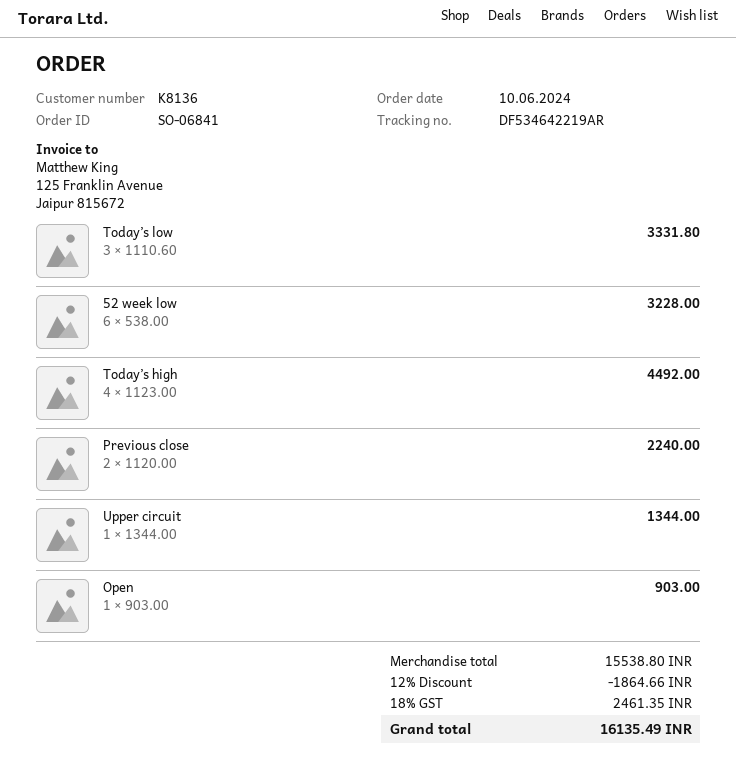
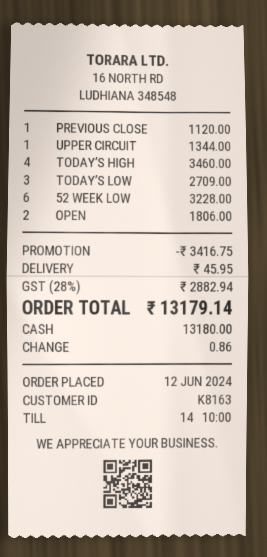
order date: 2024-06-10 -> 2024-06-12
customer number: K8136 -> K8163
Today’s low: 3 for 3331.80 -> 3 for 2709.00
Today’s high: 4 for 4492.00 -> 4 for 3460.00
Previous close: 2 for 2240.00 -> 1 for 1120.00
Open: 1 for 903.00 -> 2 for 1806.00
discount: 1864.66 -> 3416.75
shipping: none -> 45.95
tax: 18% = 2461.35 -> 28% = 2882.94
total: 16135.49 -> 13179.14

